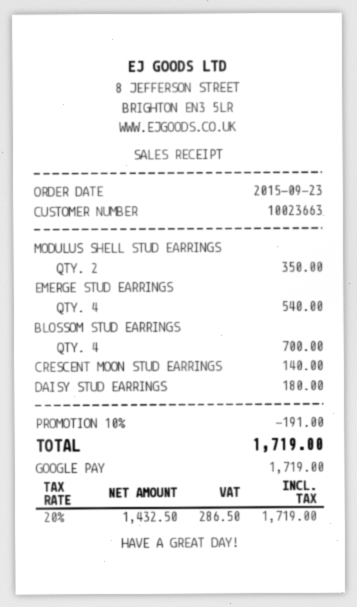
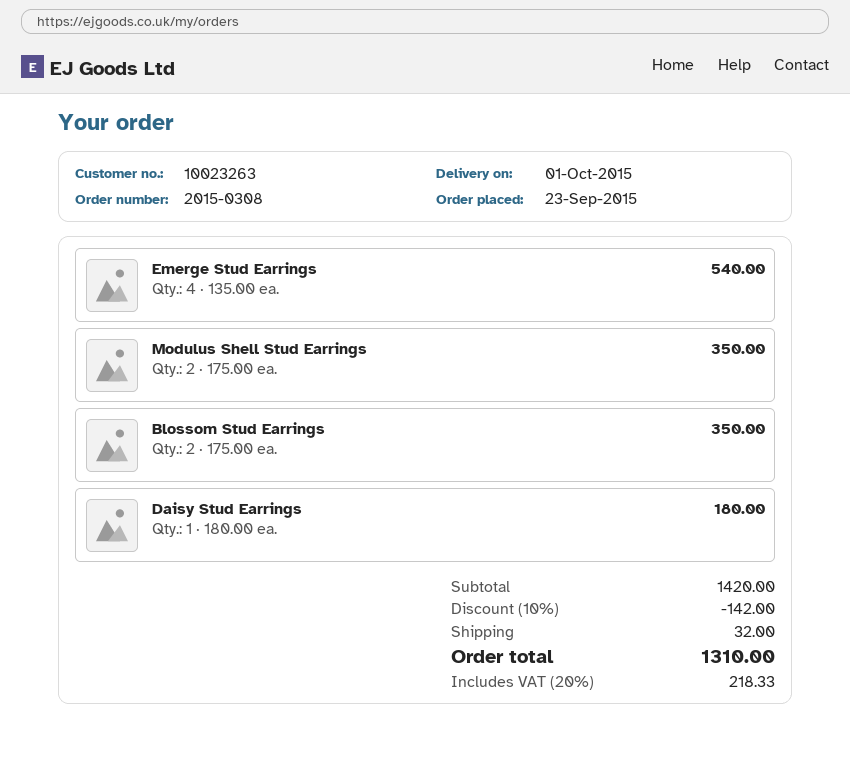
customer number: 10023663 -> 10023263
BLOSSOM STUD EARRINGS: 4 for 700.00 -> 2 for 350.00
CRESCENT MOON STUD EARRINGS: 1 for 140.00 -> none
discount: 10% = 191.00 -> 10% = 142.00
shipping: none -> 32.00
tax: 20% = 286.50 -> 20% = 218.33
total: 1719.00 -> 1310.00

